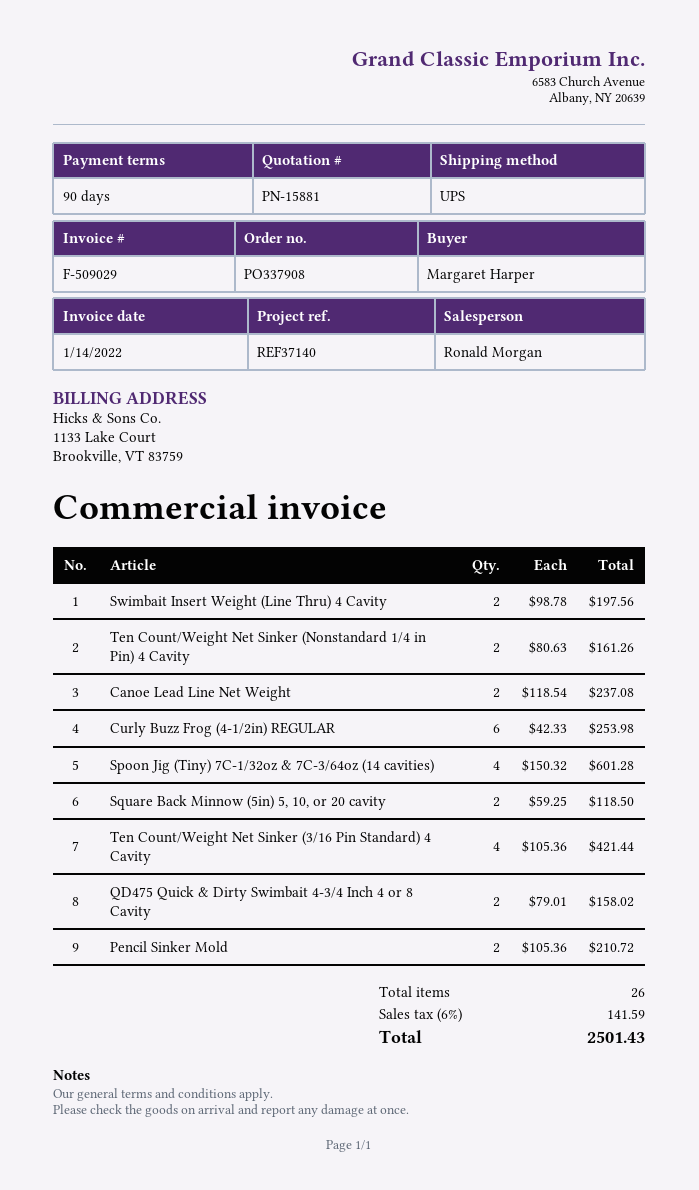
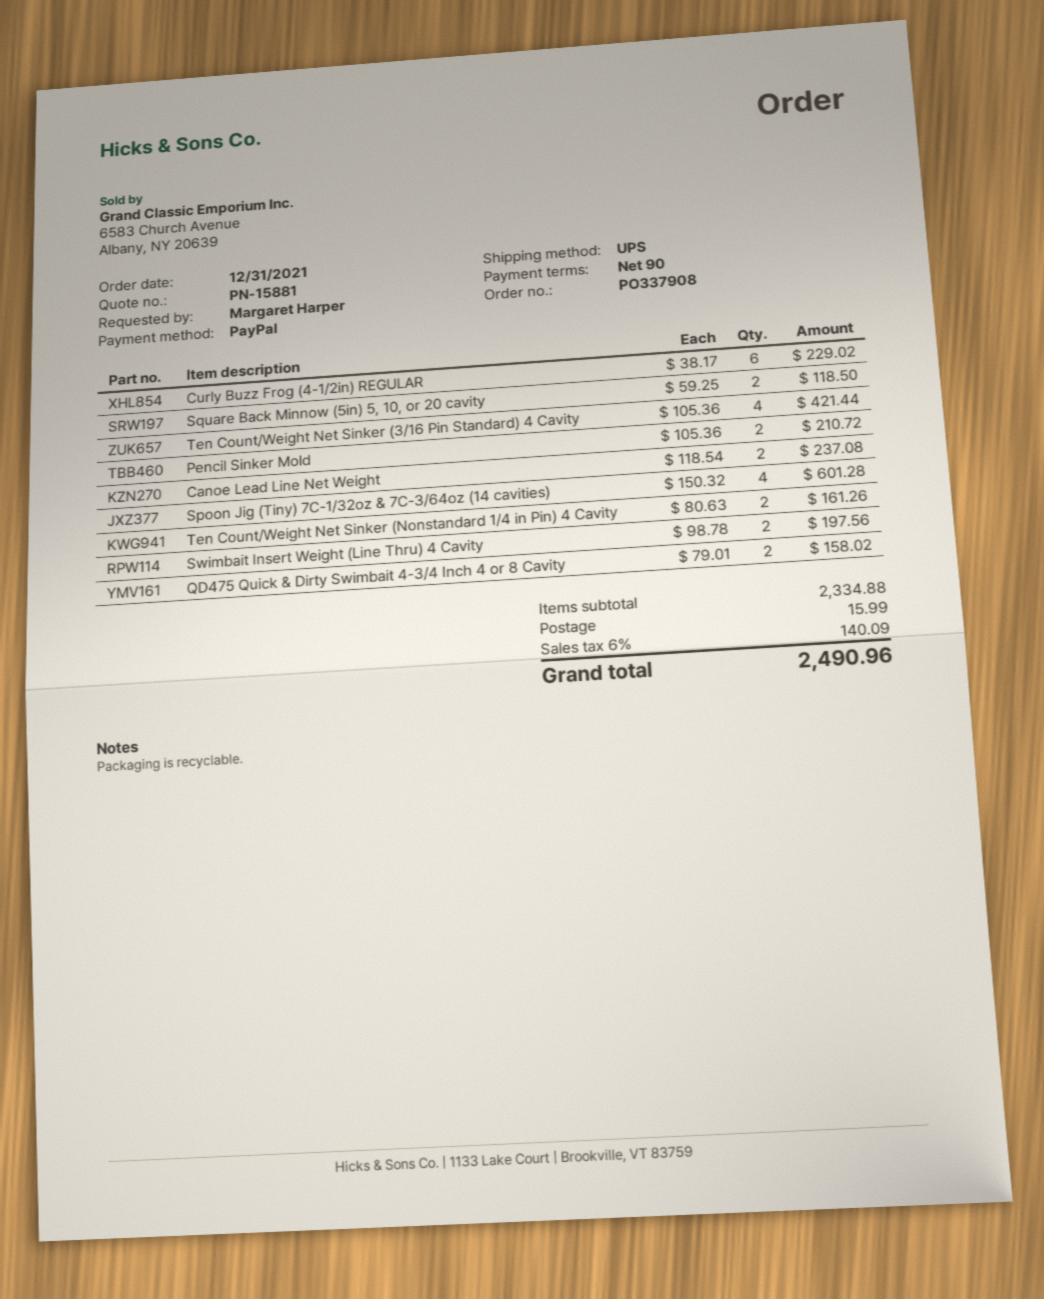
Curly Buzz Frog (4-1/2in) REGULAR: 6 x 42.33 = 253.98 -> 6 x 38.17 = 229.02
shipping: none -> 15.99
tax: 6% = 141.59 -> 6% = 140.09
total: 2501.43 -> 2490.96

